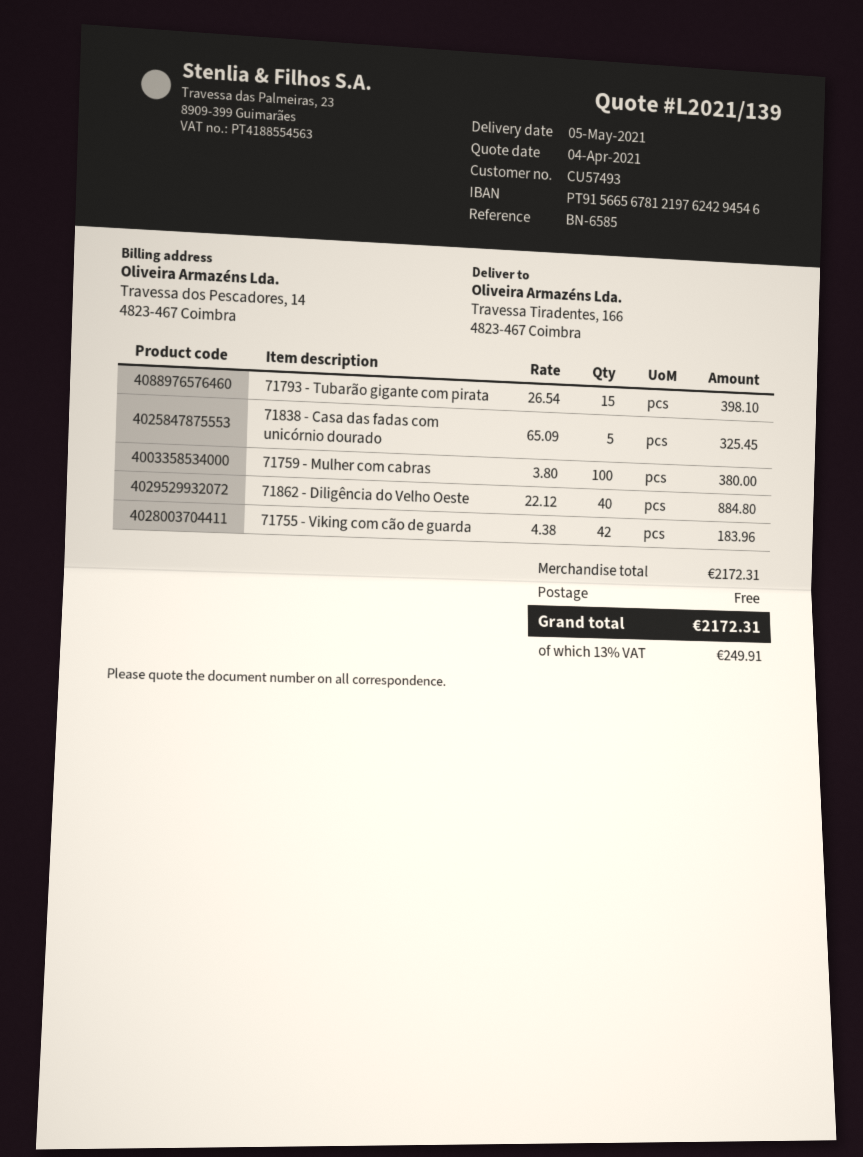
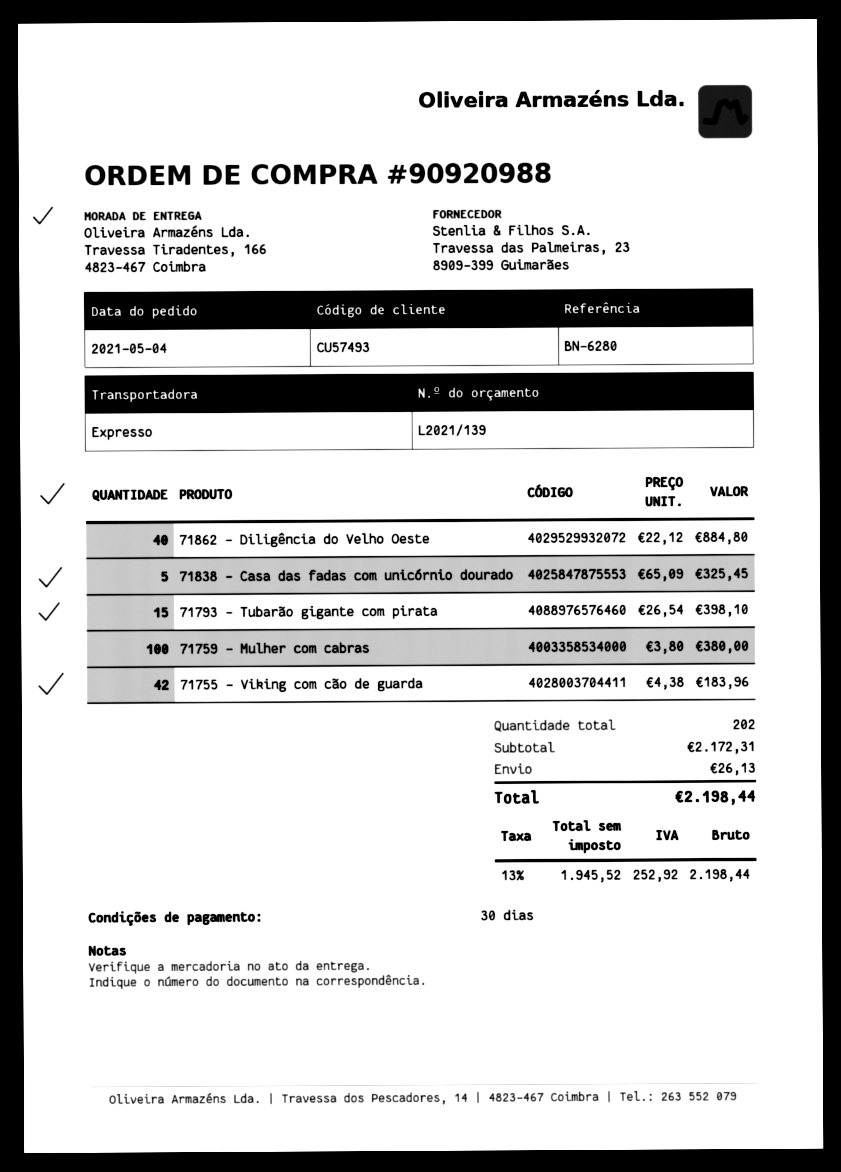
reference: BN-6585 -> BN-6280
shipping: 0.00 -> 26.13
tax: 13% = 249.91 -> 13% = 252.92
total: 2172.31 -> 2198.44

